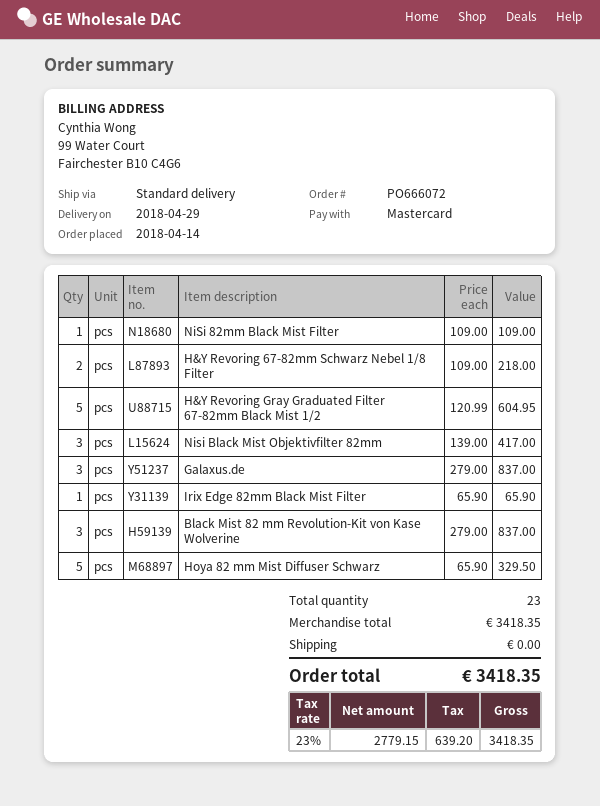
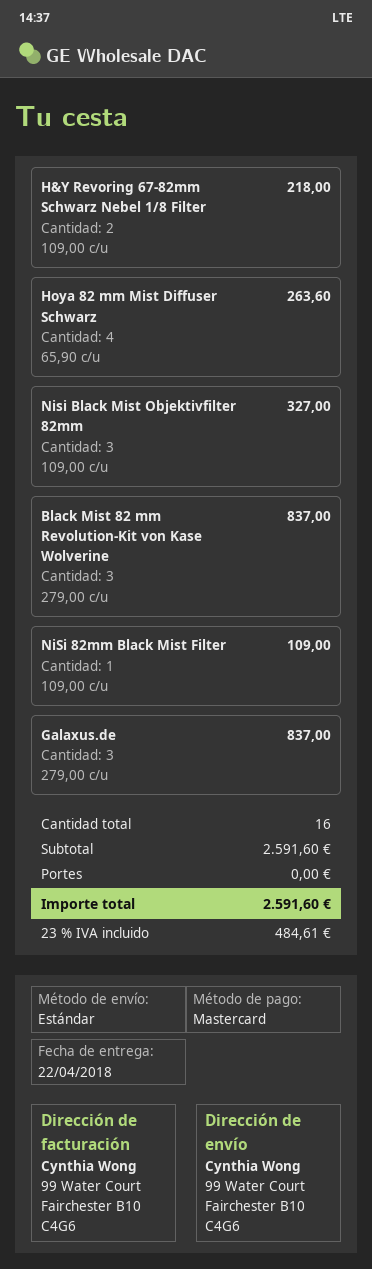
delivery date: 2018-04-29 -> 2018-04-22
H&Y Revoring Gray Graduated Filter 67-82mm Black Mist 1/2: 5 x 120.99 = 604.95 -> none
Nisi Black Mist Objektivfilter 82mm: 3 x 139.00 = 417.00 -> 3 x 109.00 = 327.00
Irix Edge 82mm Black Mist Filter: 1 x 65.90 = 65.90 -> none
Hoya 82 mm Mist Diffuser Schwarz: 5 x 65.90 = 329.50 -> 4 x 65.90 = 263.60
total quantity: 23 -> 16
subtotal: 3418.35 -> 2591.60
tax: 23% = 639.20 -> 23% = 484.61
total: 3418.35 -> 2591.60

